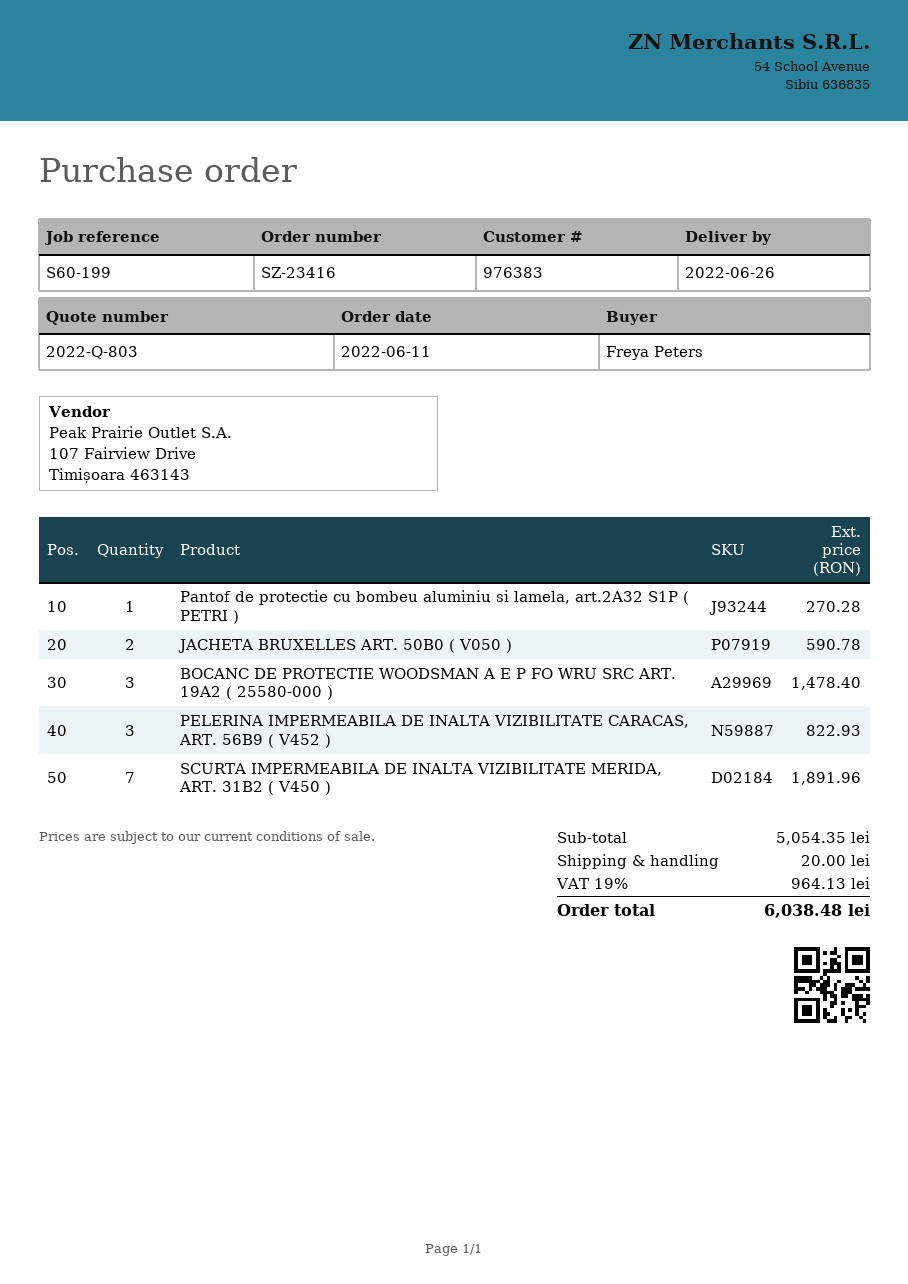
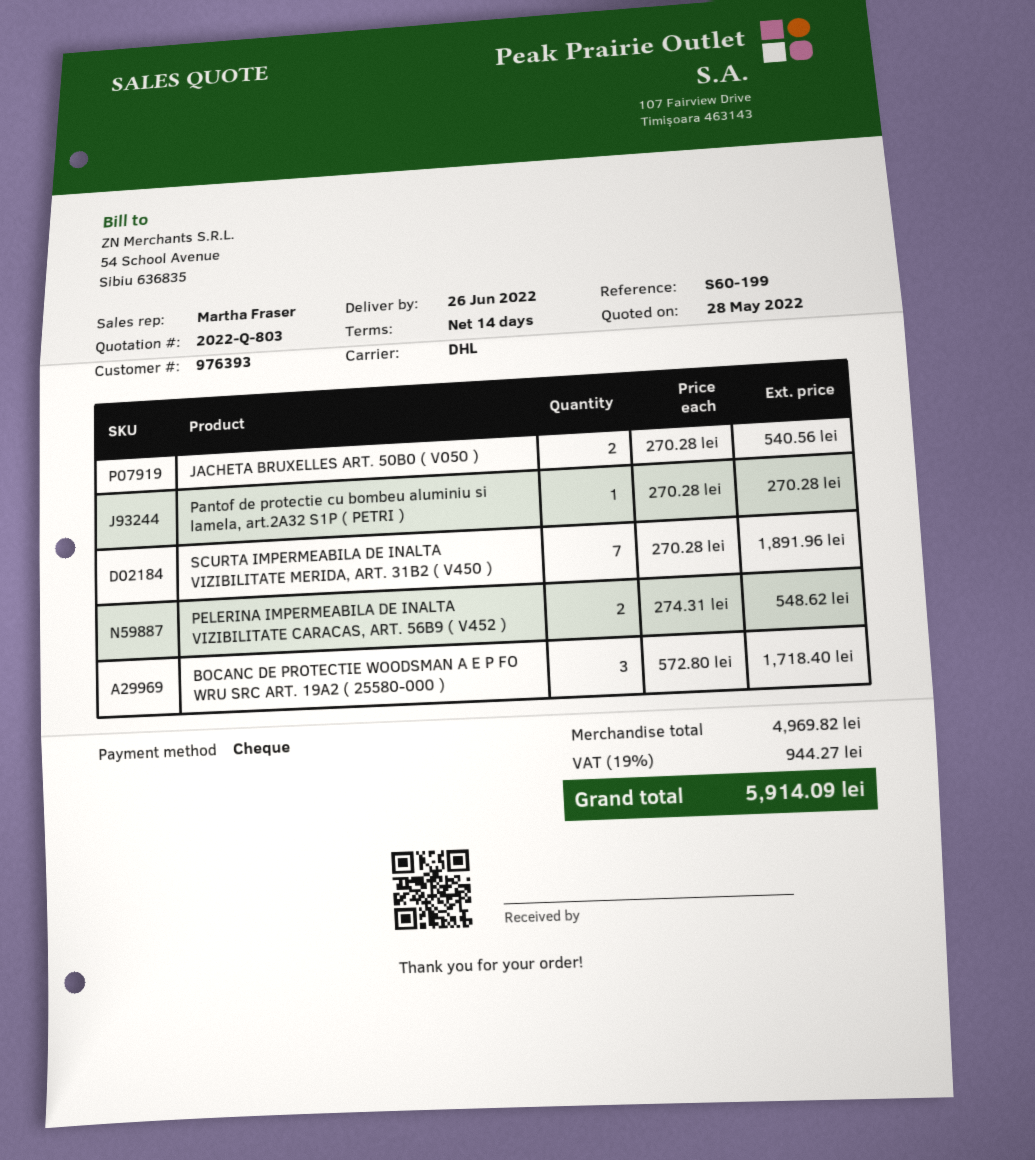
customer number: 976383 -> 976393
JACHETA BRUXELLES ART. 50B0 ( V050 ): 2 for 590.78 -> 2 for 540.56
BOCANC DE PROTECTIE WOODSMAN A E P FO WRU SRC ART. 19A2 ( 25580-000 ): 3 for 1478.40 -> 3 for 1718.40
PELERINA IMPERMEABILA DE INALTA VIZIBILITATE CARACAS, ART. 56B9 ( V452 ): 3 for 822.93 -> 2 for 548.62
subtotal: 5054.35 -> 4969.82
shipping: 20.00 -> none
tax: 19% = 964.13 -> 19% = 944.27
total: 6038.48 -> 5914.09

